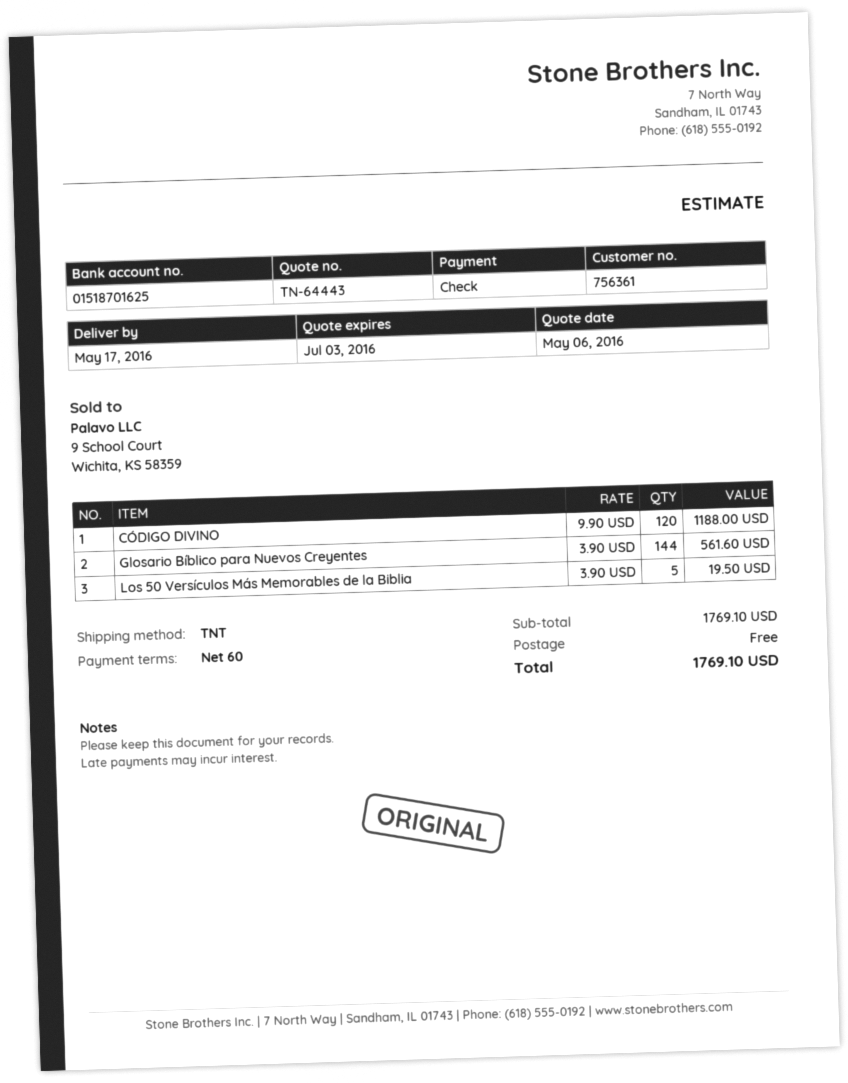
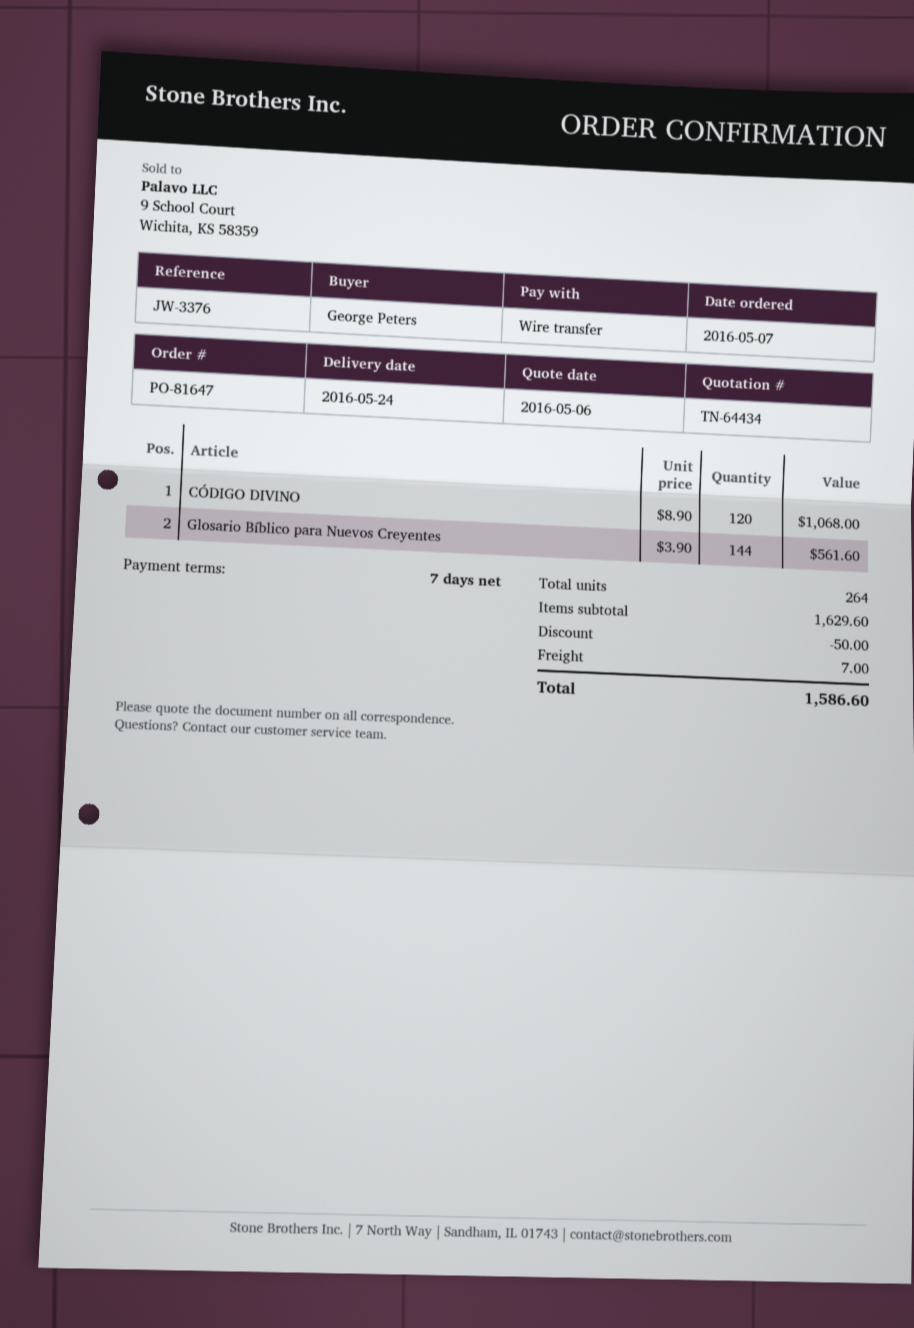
quote number: TN-64443 -> TN-64434
delivery date: 2016-05-17 -> 2016-05-24
payment terms: 60 days -> 7 days
payment method: cheque -> bank transfer
CÓDIGO DIVINO: 120 x 9.90 = 1188.00 -> 120 x 8.90 = 1068.00
Los 50 Versículos Más Memorables de la Biblia: 5 x 3.90 = 19.50 -> none
subtotal: 1769.10 -> 1629.60
discount: none -> 50.00
shipping: 0.00 -> 7.00
total: 1769.10 -> 1586.60

